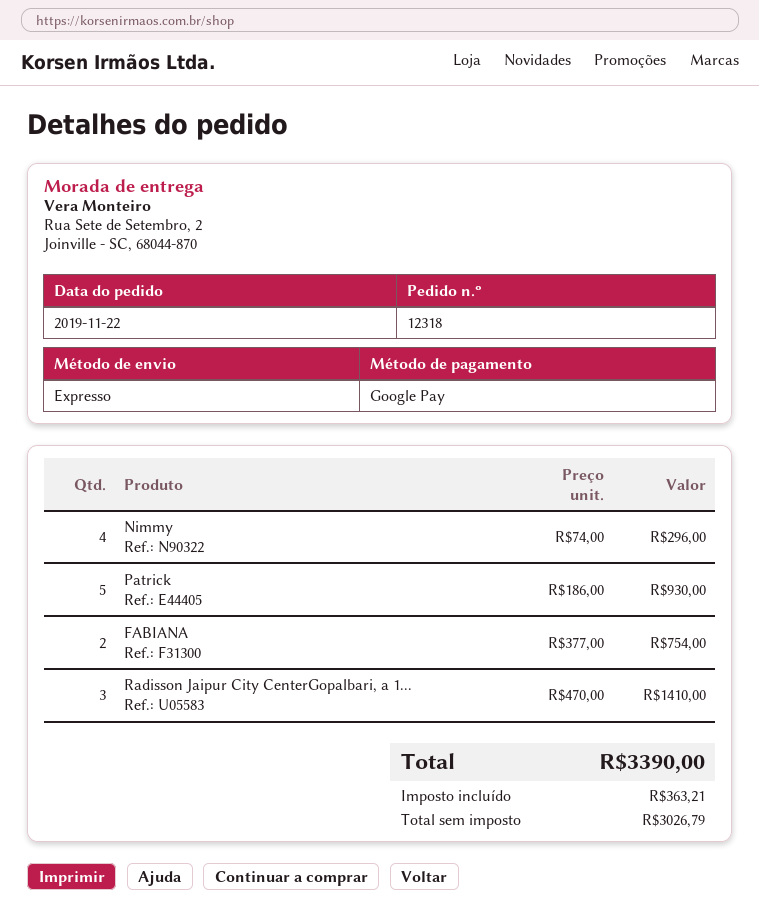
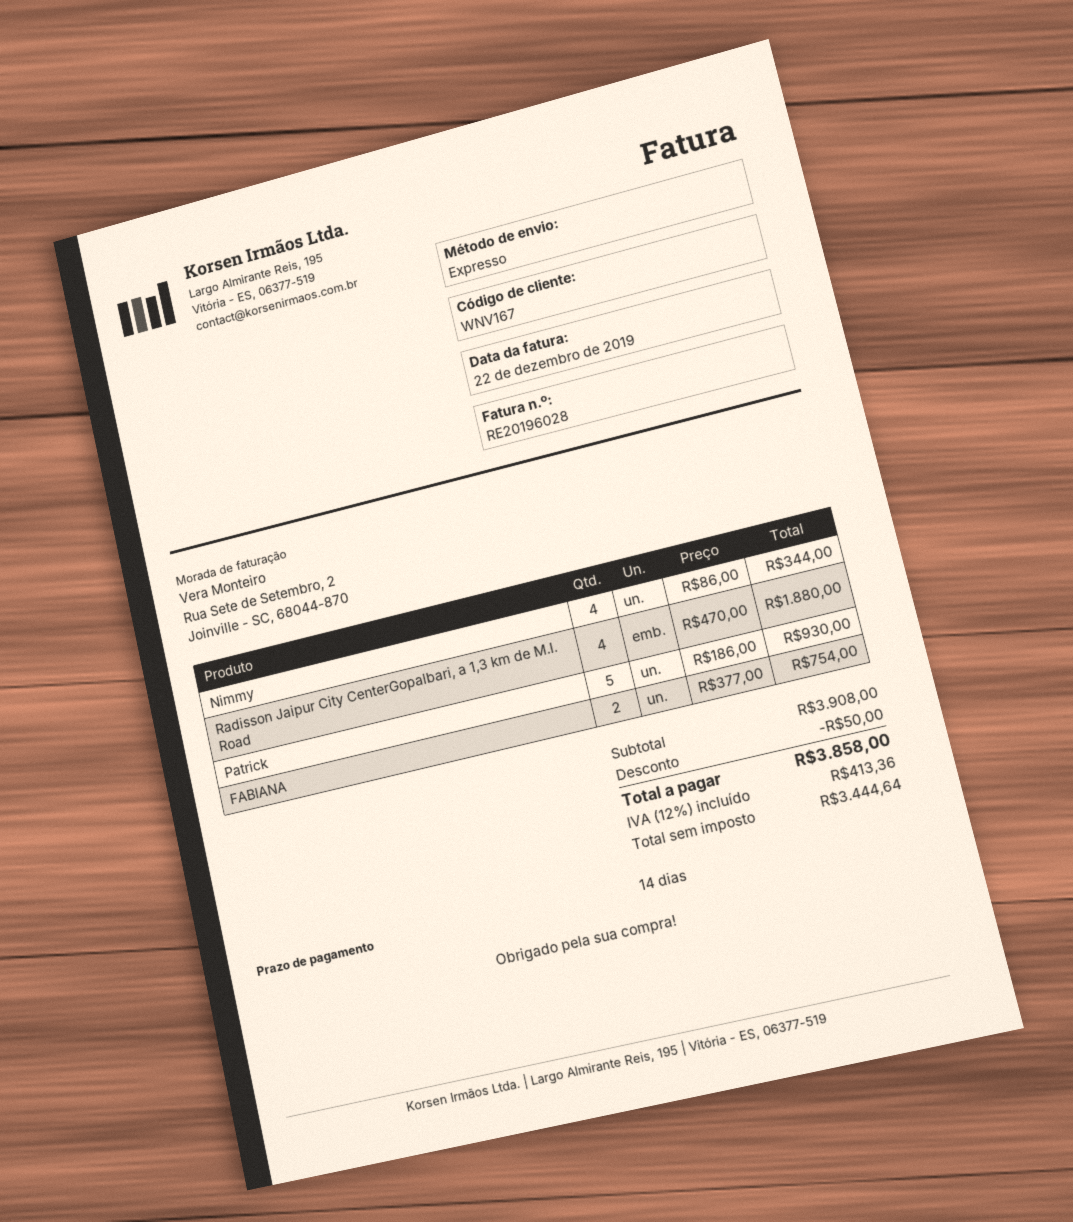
Nimmy: 4 x 74.00 = 296.00 -> 4 x 86.00 = 344.00
Radisson Jaipur City CenterGopalbari, a 1...: 3 x 470.00 = 1410.00 -> 4 x 470.00 = 1880.00
discount: none -> 50.00
net: 3026.79 -> 3444.64
tax: 363.21 -> 413.36
total: 3390.00 -> 3858.00

